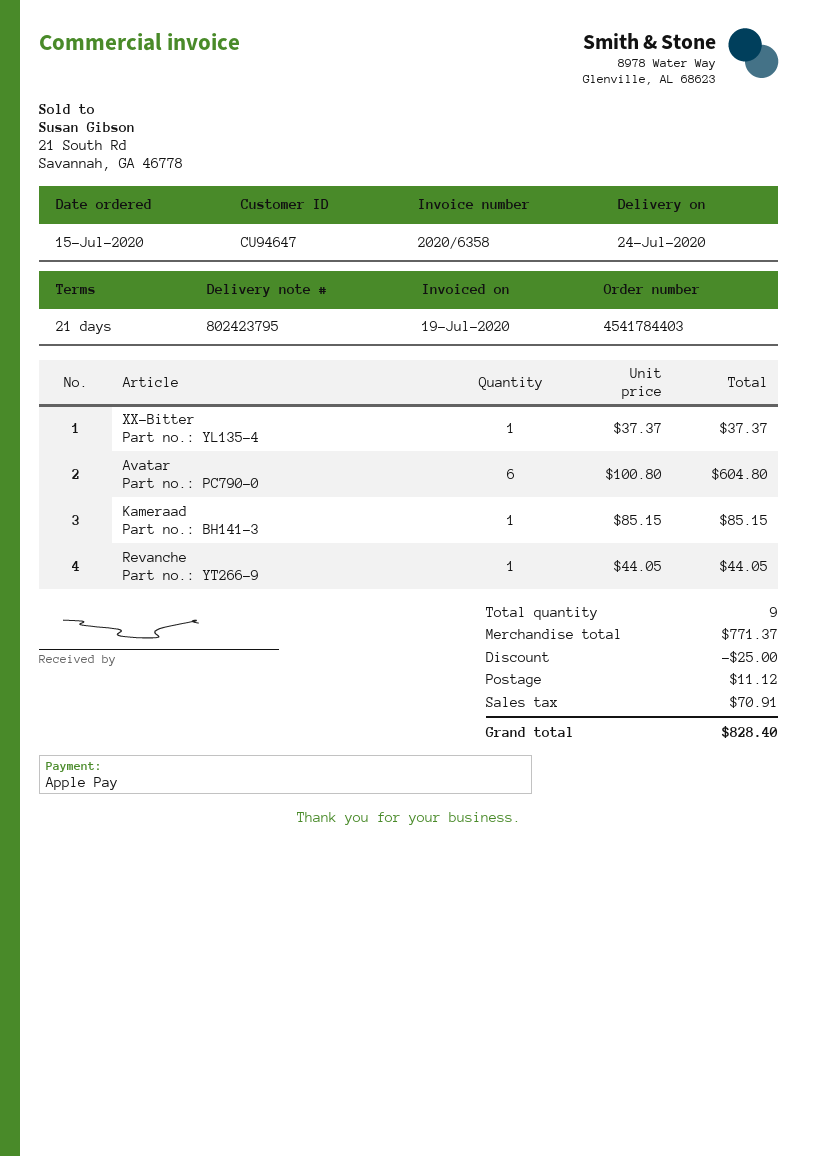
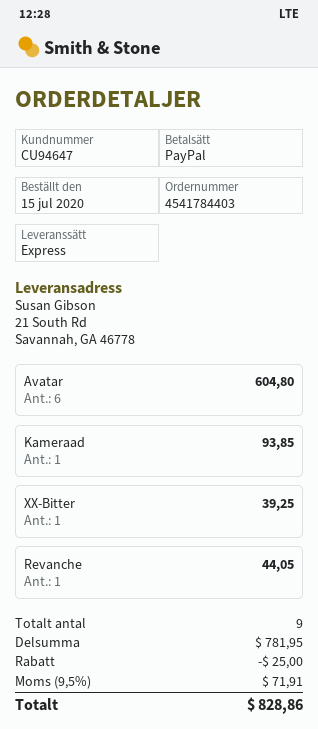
payment method: Apple Pay -> PayPal
XX-Bitter: 1 for 37.37 -> 1 for 39.25
Kameraad: 1 for 85.15 -> 1 for 93.85
subtotal: 771.37 -> 781.95
shipping: 11.12 -> none
tax: 70.91 -> 71.91
total: 828.40 -> 828.86

